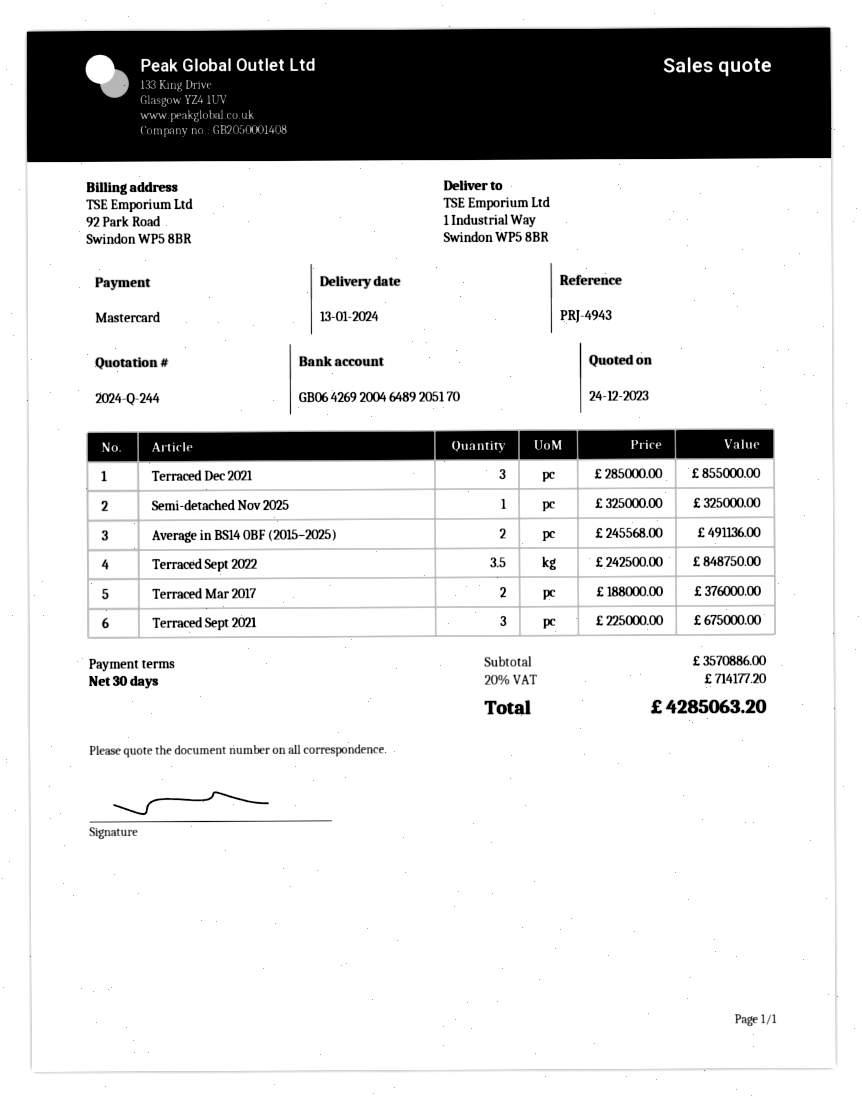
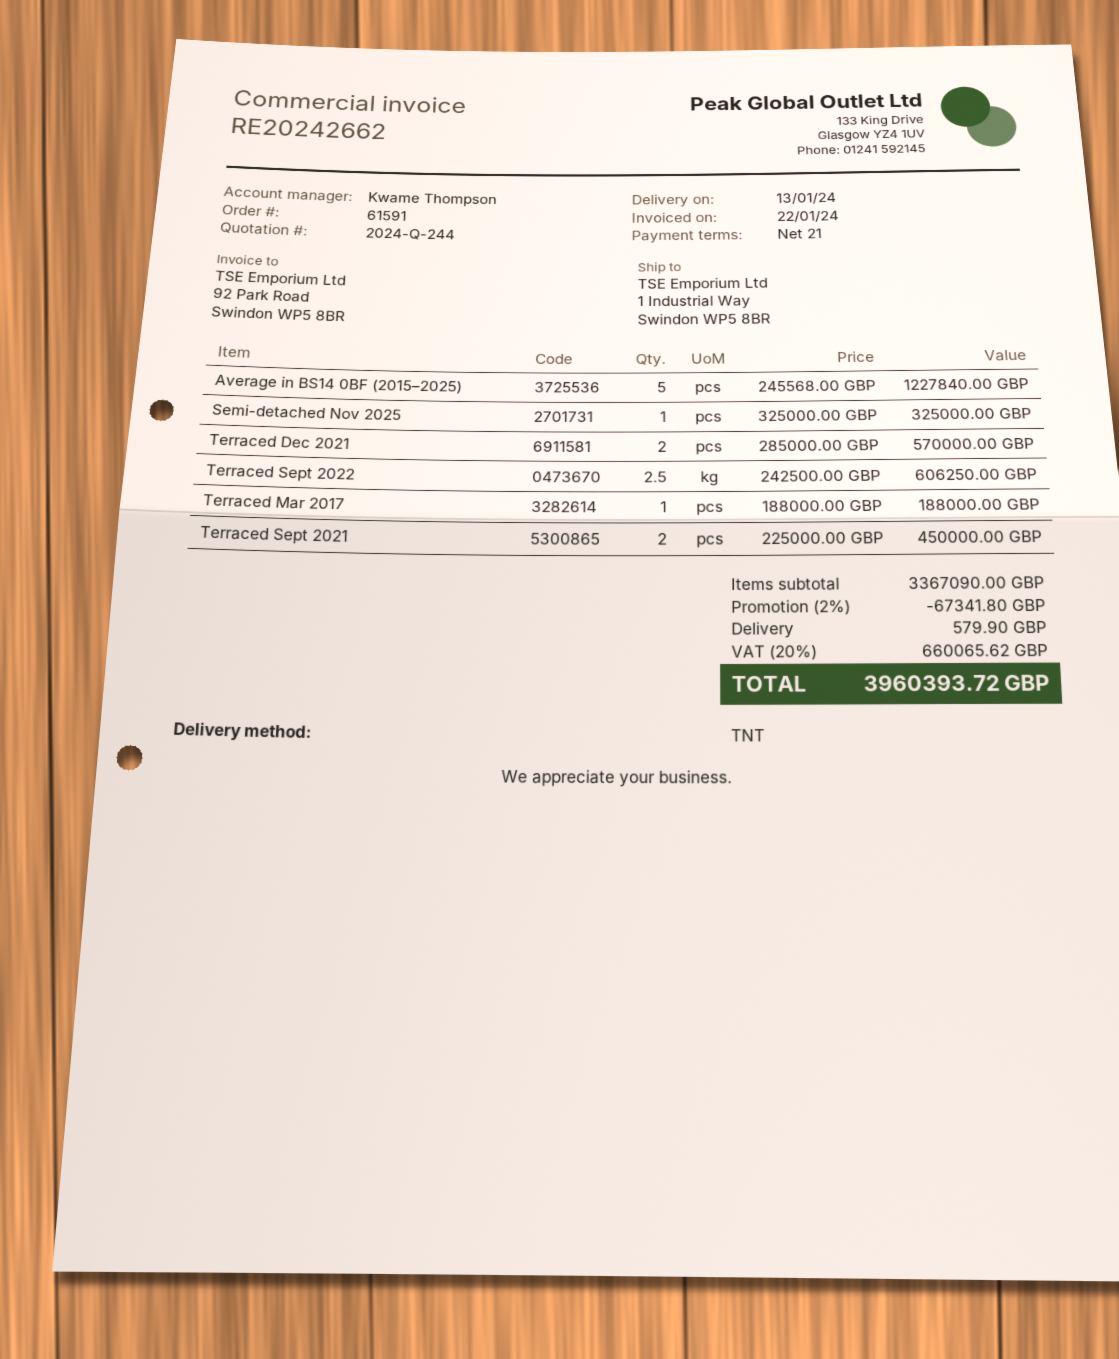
payment terms: 30 days -> 21 days
Terraced Dec 2021: 3 x 285000.00 = 855000.00 -> 2 x 285000.00 = 570000.00
Average in BS14 0BF (2015–2025): 2 x 245568.00 = 491136.00 -> 5 x 245568.00 = 1227840.00
Terraced Sept 2022: 3.5 x 242500.00 = 848750.00 -> 2.5 x 242500.00 = 606250.00
Terraced Mar 2017: 2 x 188000.00 = 376000.00 -> 1 x 188000.00 = 188000.00
Terraced Sept 2021: 3 x 225000.00 = 675000.00 -> 2 x 225000.00 = 450000.00
subtotal: 3570886.00 -> 3367090.00
discount: none -> 2% = 67341.80
shipping: none -> 579.90
tax: 20% = 714177.20 -> 20% = 660065.62
total: 4285063.20 -> 3960393.72

